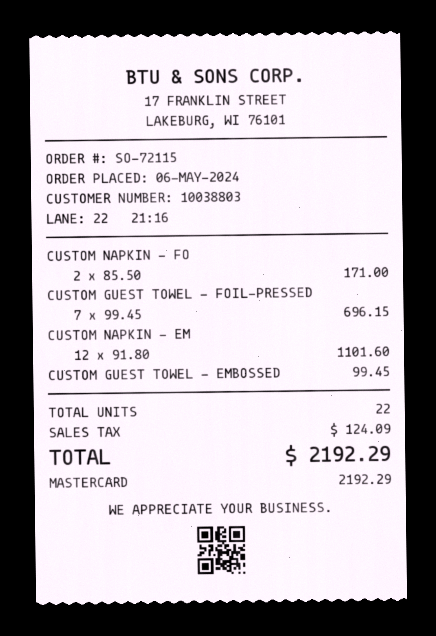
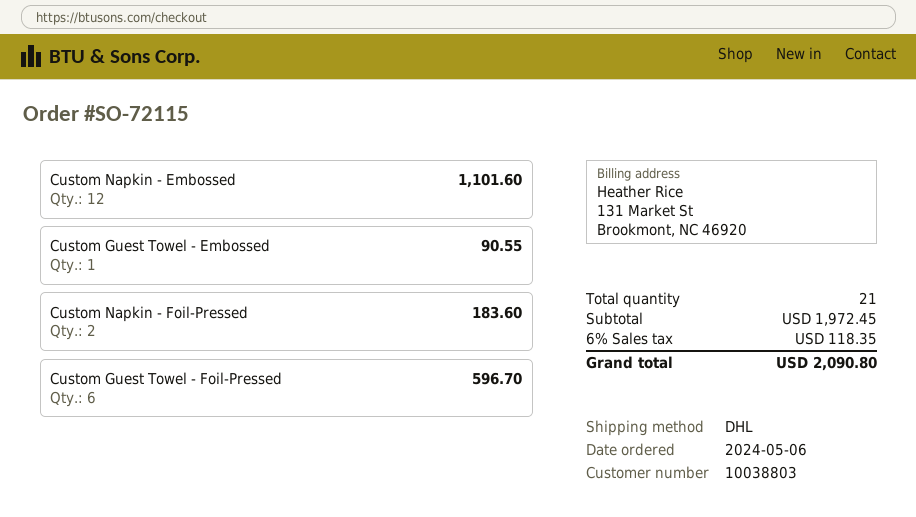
CUSTOM NAPKIN - FO: 2 for 171.00 -> 2 for 183.60
CUSTOM GUEST TOWEL - FOIL-PRESSED: 7 for 696.15 -> 6 for 596.70
CUSTOM GUEST TOWEL - EMBOSSED: 1 for 99.45 -> 1 for 90.55
total quantity: 22 -> 21
tax: 124.09 -> 118.35
total: 2192.29 -> 2090.80

